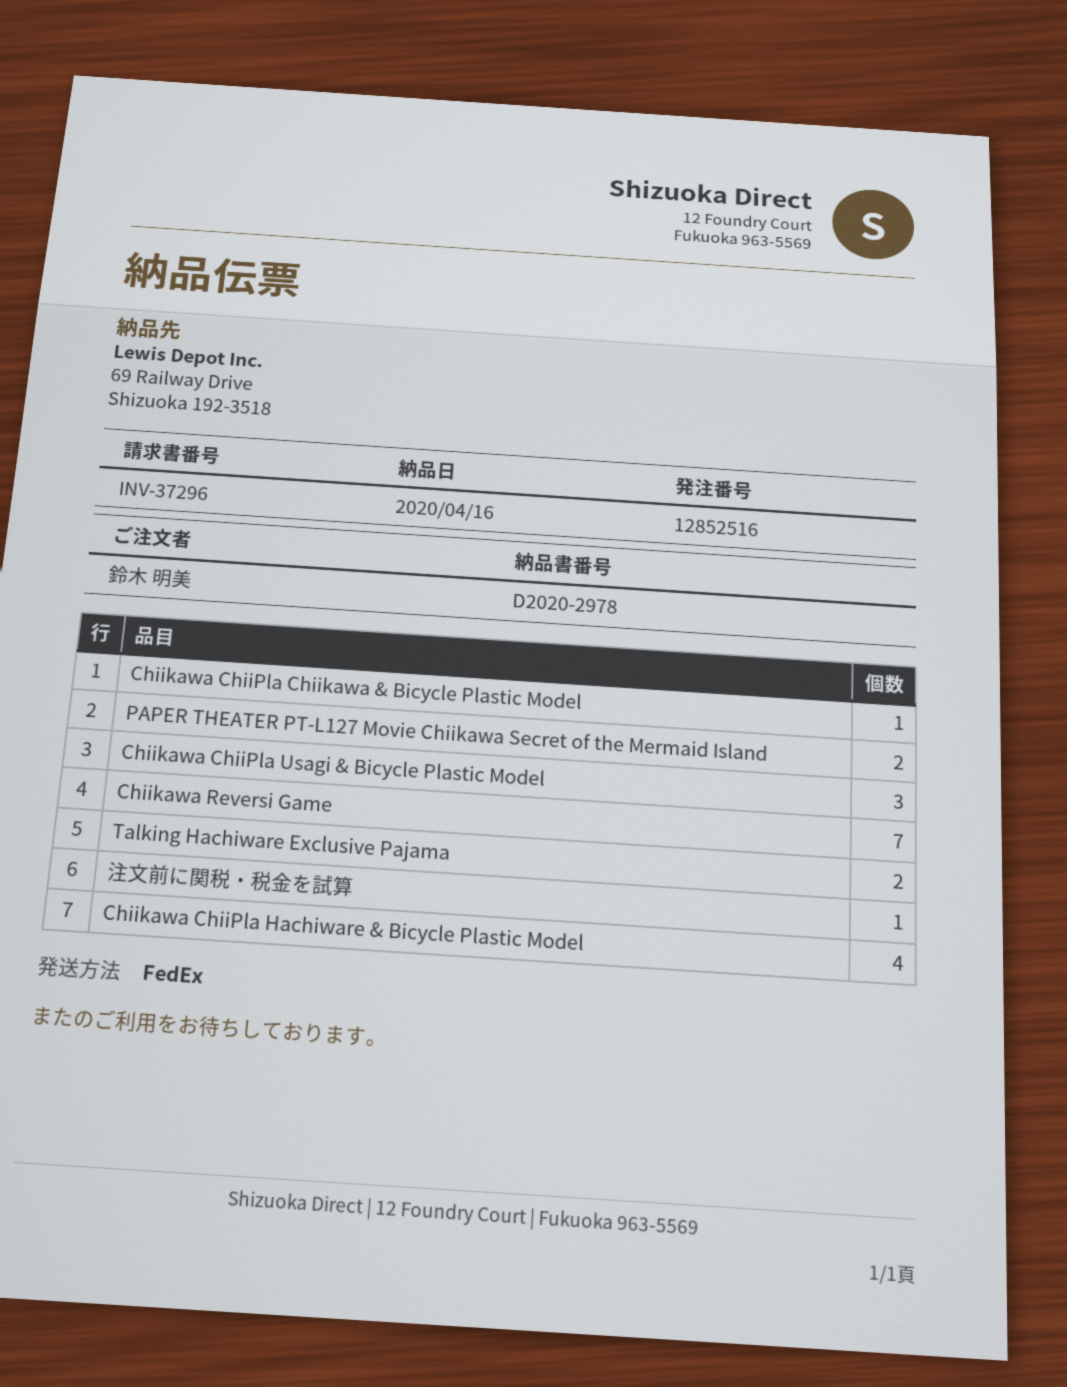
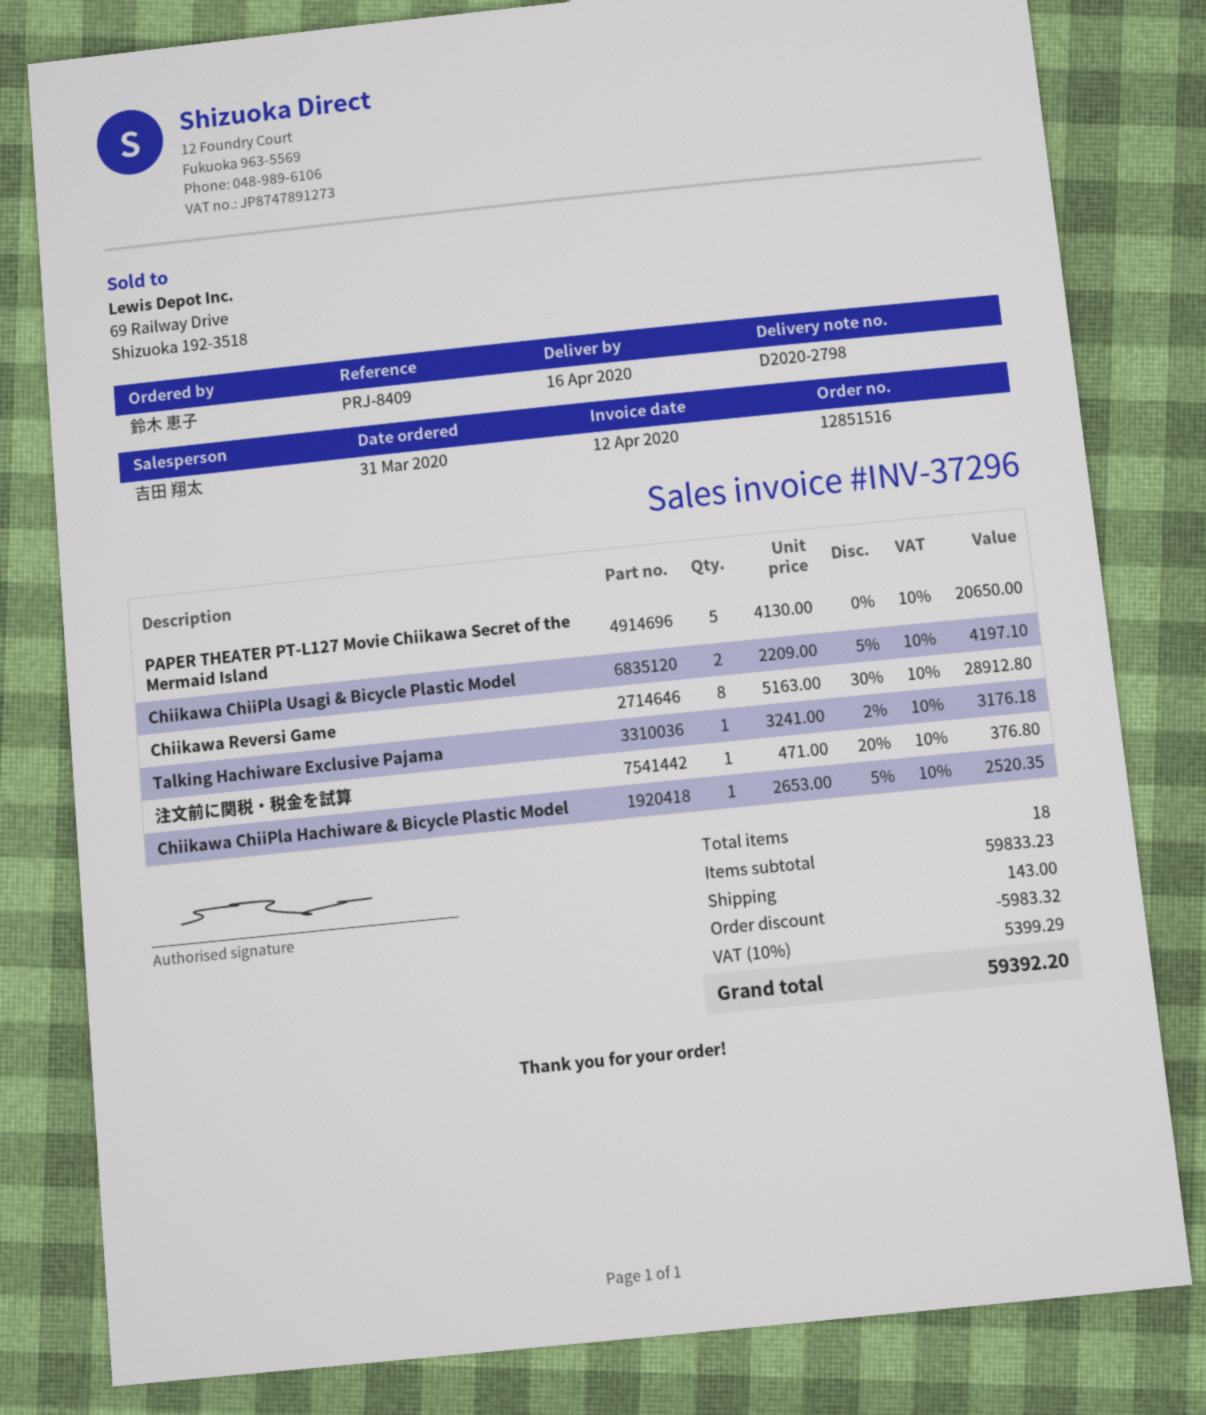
order number: 12852516 -> 12851516
delivery note number: D2020-2978 -> D2020-2798
ordered by: 鈴木 明美 -> 鈴木 恵子
Chiikawa ChiiPla Chiikawa & Bicycle Plastic Model: 1 -> none
PAPER THEATER PT-L127 Movie Chiikawa Secret of the Mermaid Island: 2 -> 5
Chiikawa ChiiPla Usagi & Bicycle Plastic Model: 3 -> 2
Chiikawa Reversi Game: 7 -> 8
Talking Hachiware Exclusive Pajama: 2 -> 1
Chiikawa ChiiPla Hachiware & Bicycle Plastic Model: 4 -> 1

